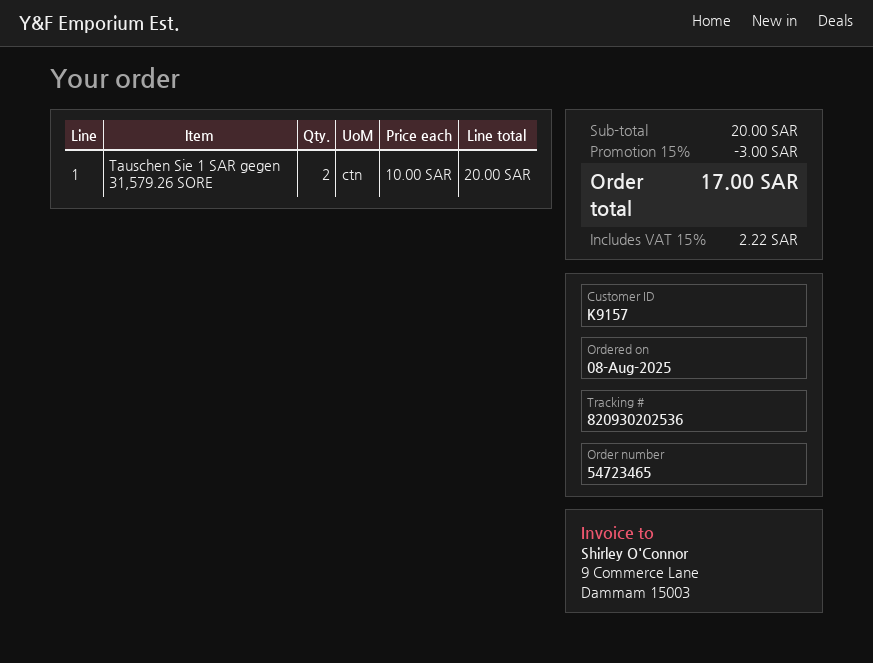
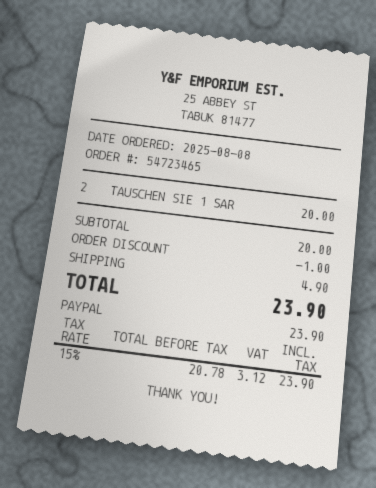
discount: 3.00 -> 1.00
shipping: none -> 4.90
tax: 15% = 2.22 -> 15% = 3.12
total: 17.00 -> 23.90

